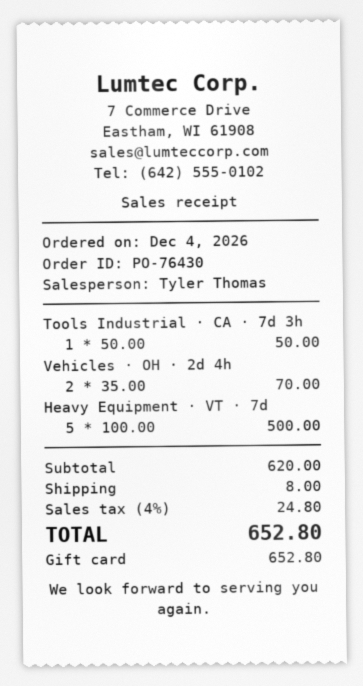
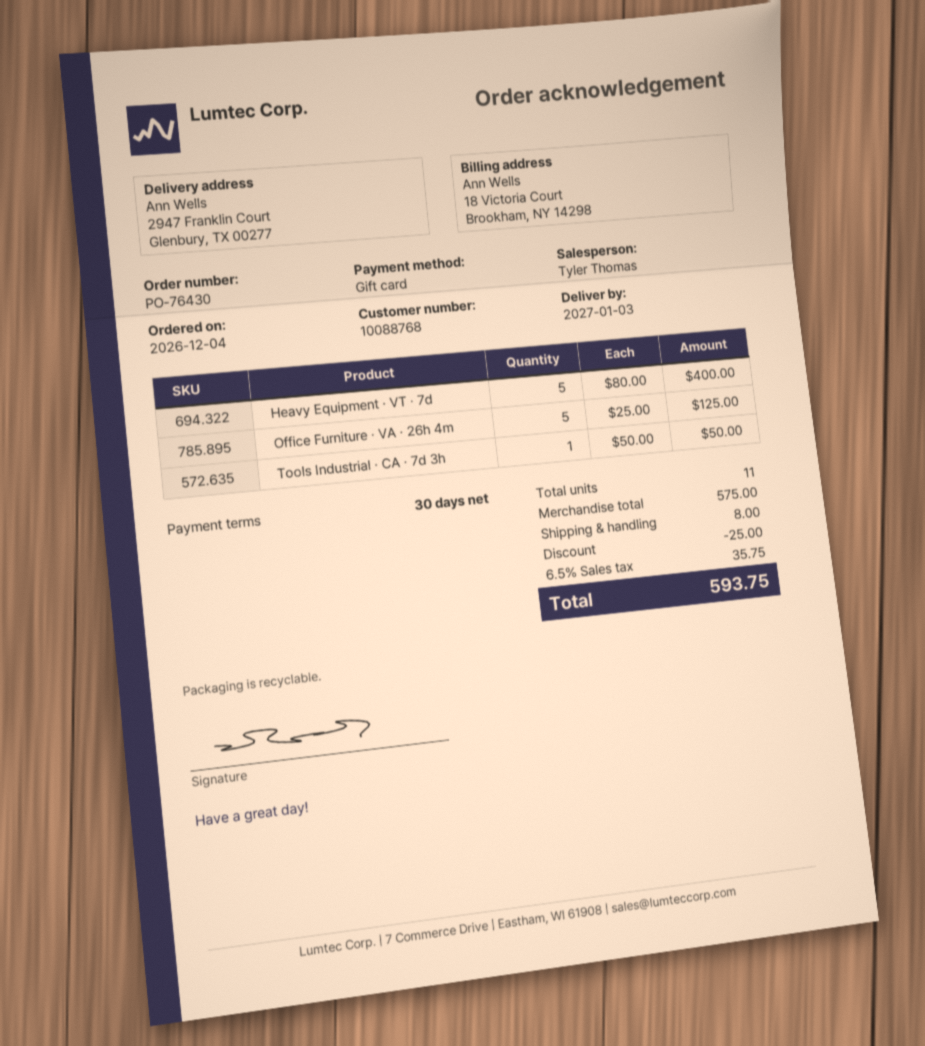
Vehicles · OH · 2d 4h: 2 x 35.00 = 70.00 -> none
Heavy Equipment · VT · 7d: 5 x 100.00 = 500.00 -> 5 x 80.00 = 400.00
Office Furniture · VA · 26h 4m: none -> 5 x 25.00 = 125.00
subtotal: 620.00 -> 575.00
discount: none -> 25.00
tax: 4% = 24.80 -> 6.5% = 35.75
total: 652.80 -> 593.75

